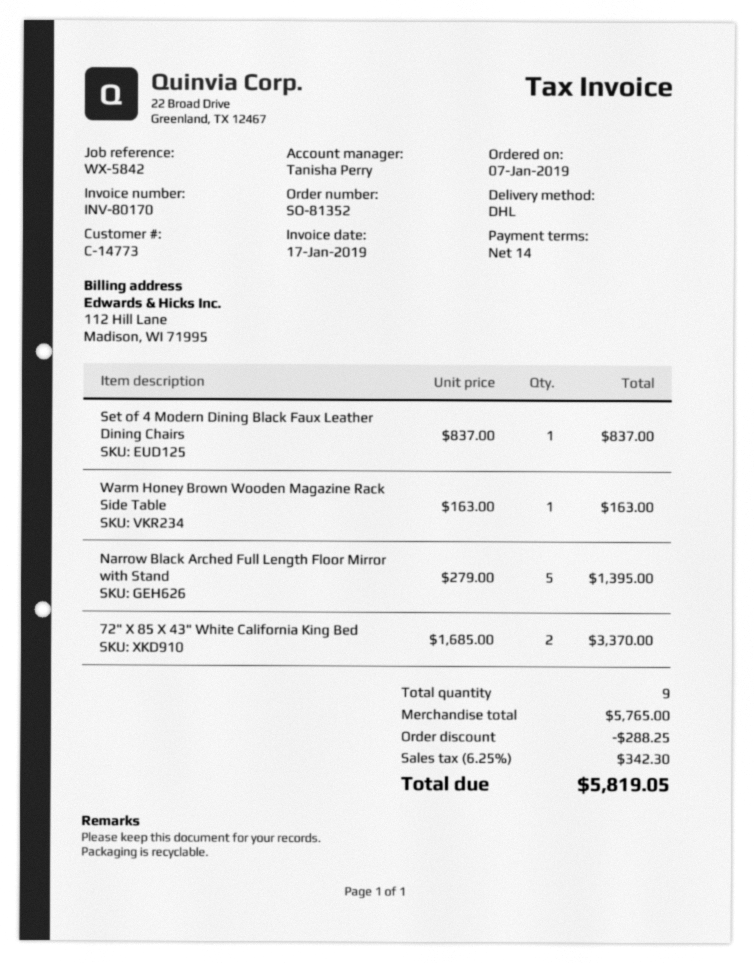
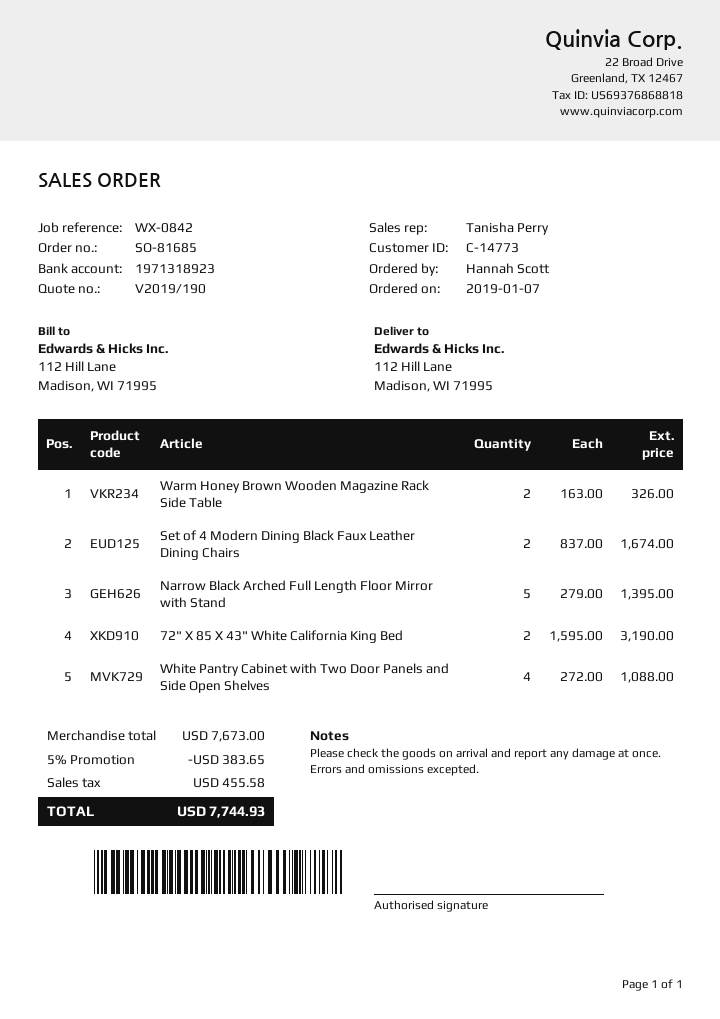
order number: SO-81352 -> SO-81685
reference: WX-5842 -> WX-0842
Set of 4 Modern Dining Black Faux Leather Dining Chairs: 1 x 837.00 = 837.00 -> 2 x 837.00 = 1674.00
Warm Honey Brown Wooden Magazine Rack Side Table: 1 x 163.00 = 163.00 -> 2 x 163.00 = 326.00
72" X 85 X 43" White California King Bed: 2 x 1685.00 = 3370.00 -> 2 x 1595.00 = 3190.00
White Pantry Cabinet with Two Door Panels and Side Open Shelves: none -> 4 x 272.00 = 1088.00
subtotal: 5765.00 -> 7673.00
discount: 288.25 -> 383.65
tax: 342.30 -> 455.58
total: 5819.05 -> 7744.93

